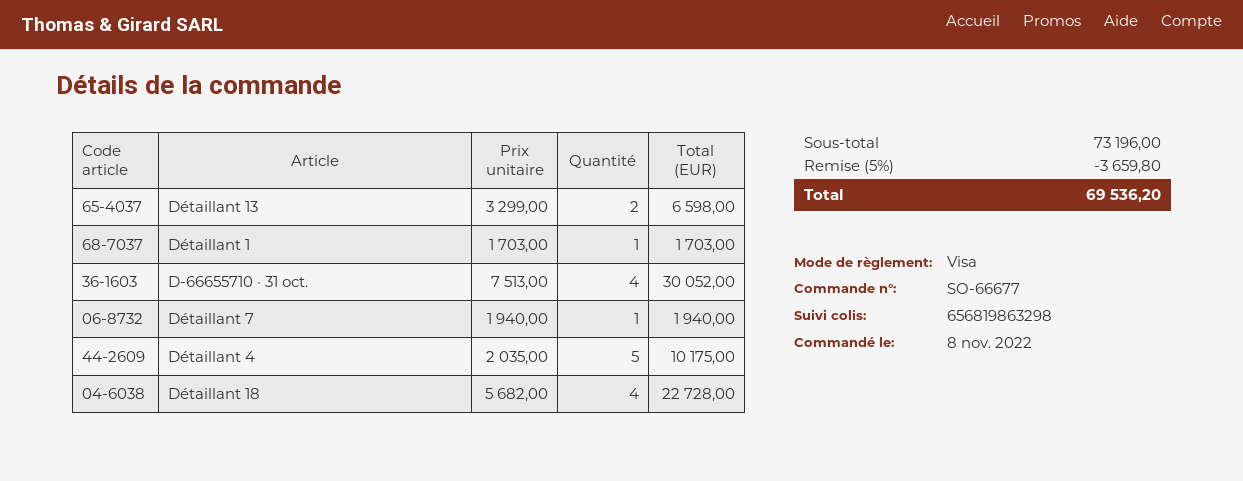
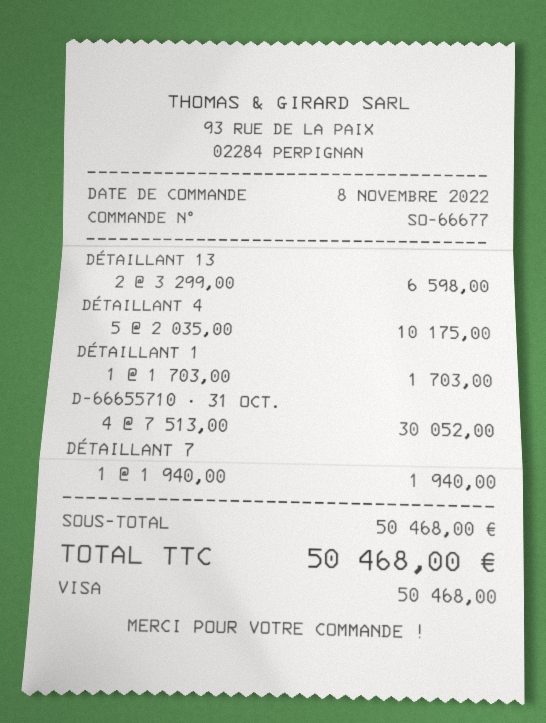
Détaillant 18: 4 x 5682.00 = 22728.00 -> none
subtotal: 73196.00 -> 50468.00
discount: 5% = 3659.80 -> none
total: 69536.20 -> 50468.00

